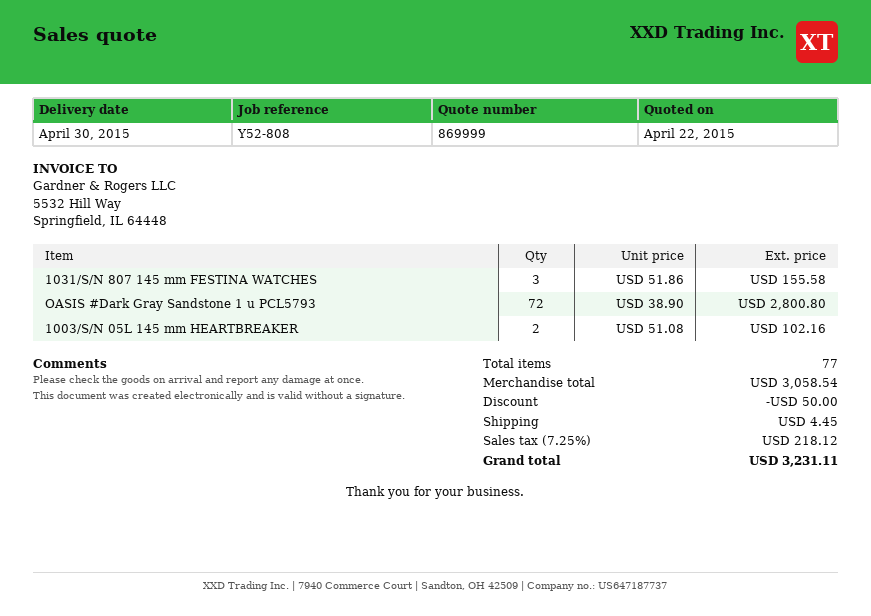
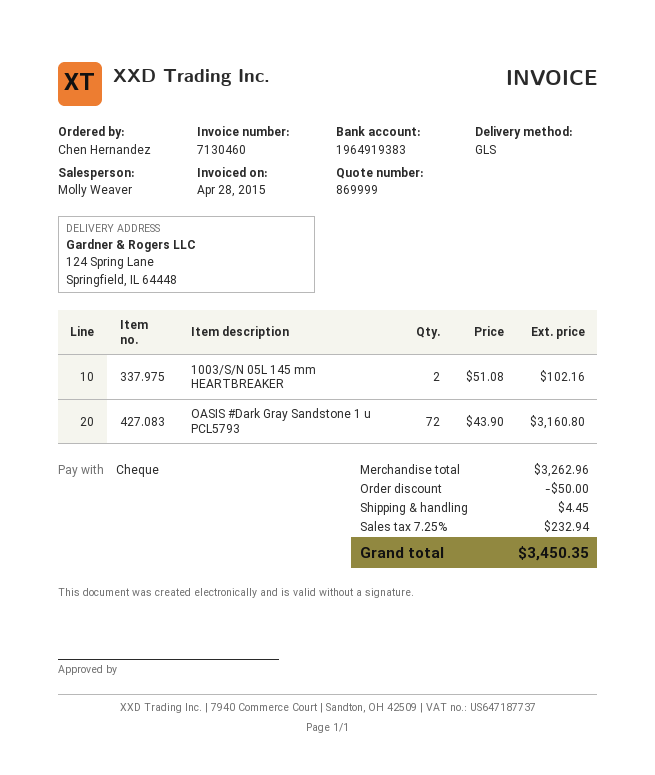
1031/S/N 807 145 mm FESTINA WATCHES: 3 x 51.86 = 155.58 -> none
OASIS #Dark Gray Sandstone 1 u PCL5793: 72 x 38.90 = 2800.80 -> 72 x 43.90 = 3160.80
subtotal: 3058.54 -> 3262.96
tax: 7.25% = 218.12 -> 7.25% = 232.94
total: 3231.11 -> 3450.35

